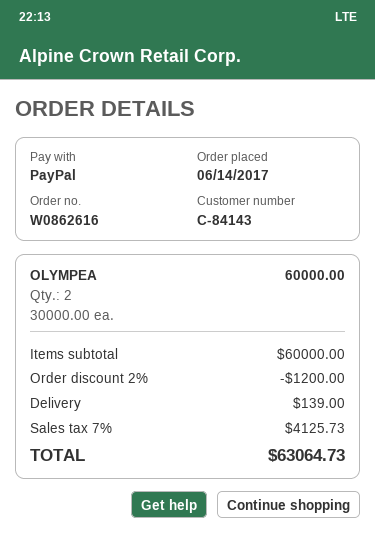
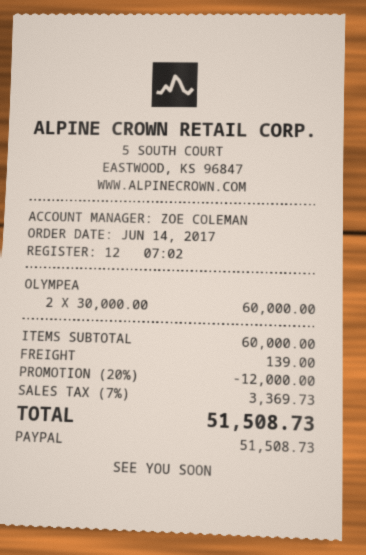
discount: 2% = 1200.00 -> 20% = 12000.00
tax: 7% = 4125.73 -> 7% = 3369.73
total: 63064.73 -> 51508.73

